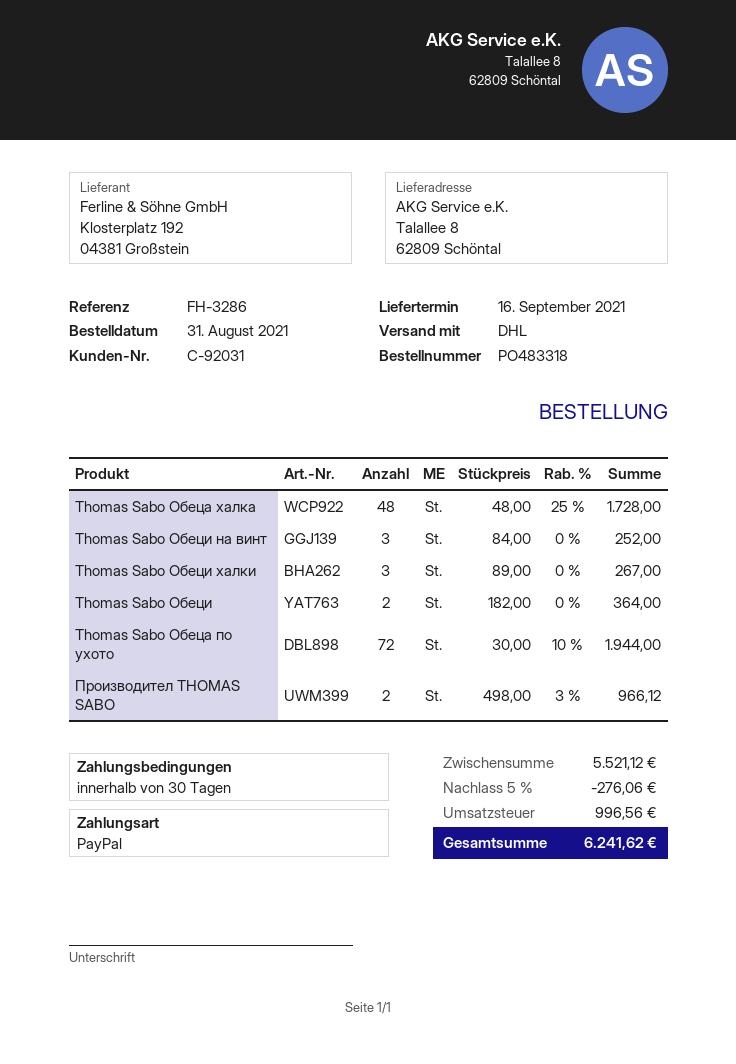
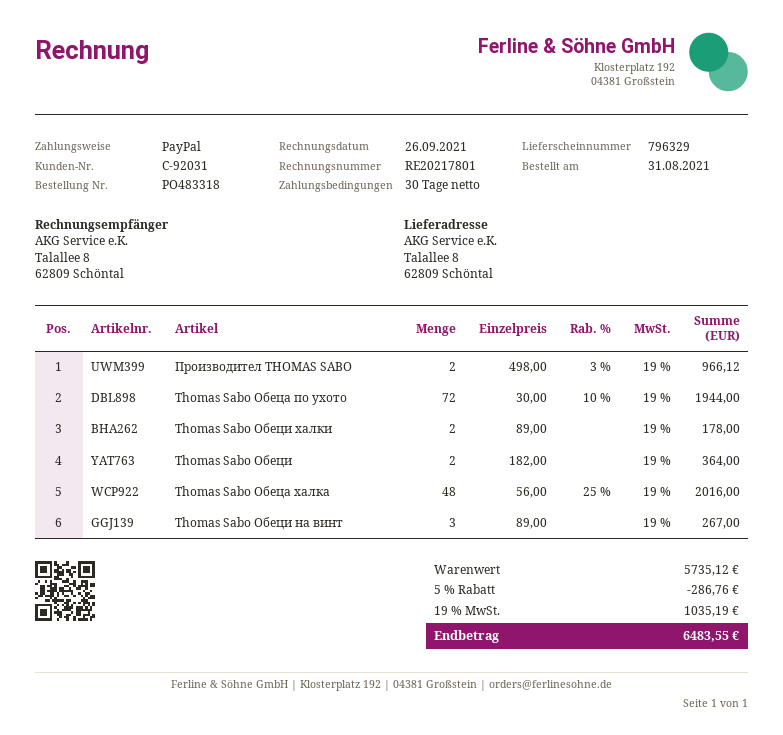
Thomas Sabo Обеца халка: 48 x 48.00 - 25% = 1728.00 -> 48 x 56.00 - 25% = 2016.00
Thomas Sabo Обеци на винт: 3 x 84.00 = 252.00 -> 3 x 89.00 = 267.00
Thomas Sabo Обеци халки: 3 x 89.00 = 267.00 -> 2 x 89.00 = 178.00
subtotal: 5521.12 -> 5735.12
discount: 5% = 276.06 -> 5% = 286.76
tax: 996.56 -> 1035.19
total: 6241.62 -> 6483.55

